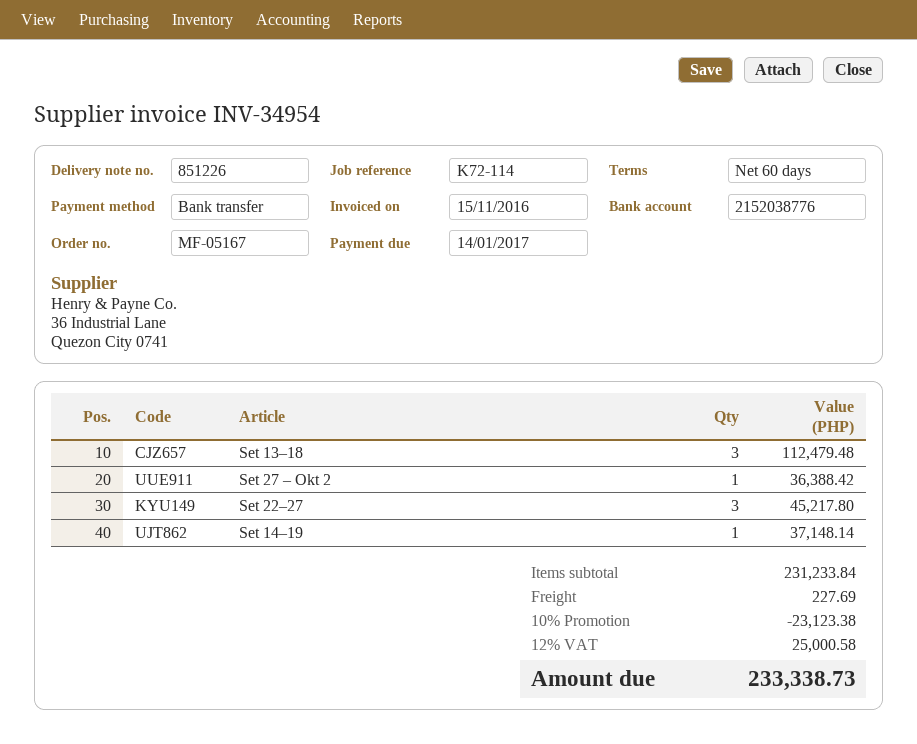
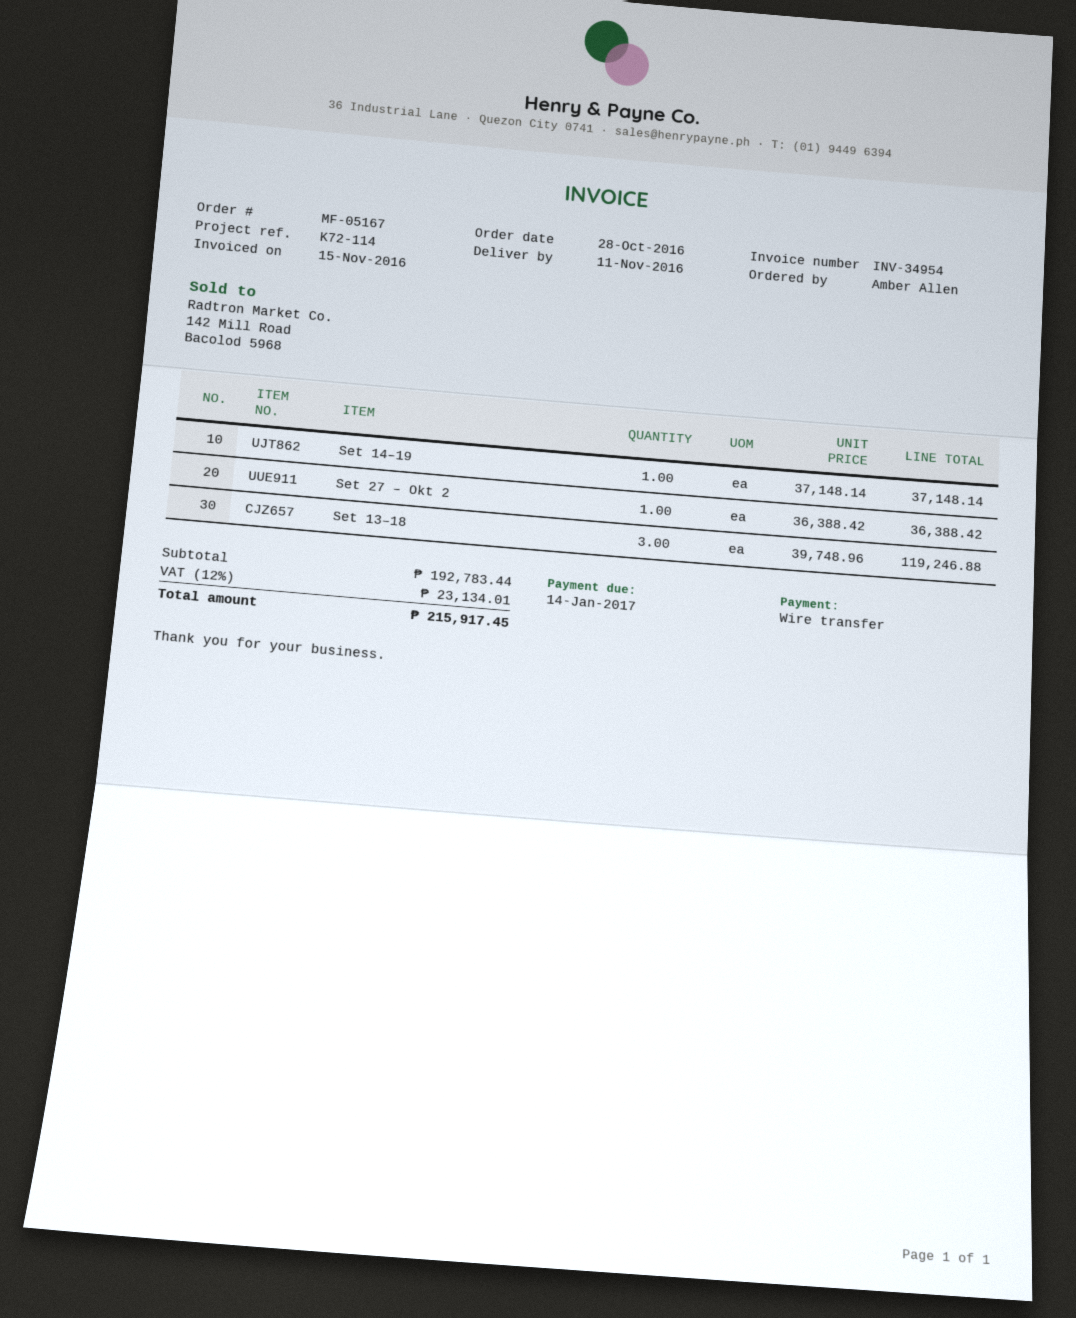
Set 13–18: 3 for 112479.48 -> 3 for 119246.88
Set 22–27: 3 for 45217.80 -> none
subtotal: 231233.84 -> 192783.44
discount: 10% = 23123.38 -> none
shipping: 227.69 -> none
tax: 12% = 25000.58 -> 12% = 23134.01
total: 233338.73 -> 215917.45

